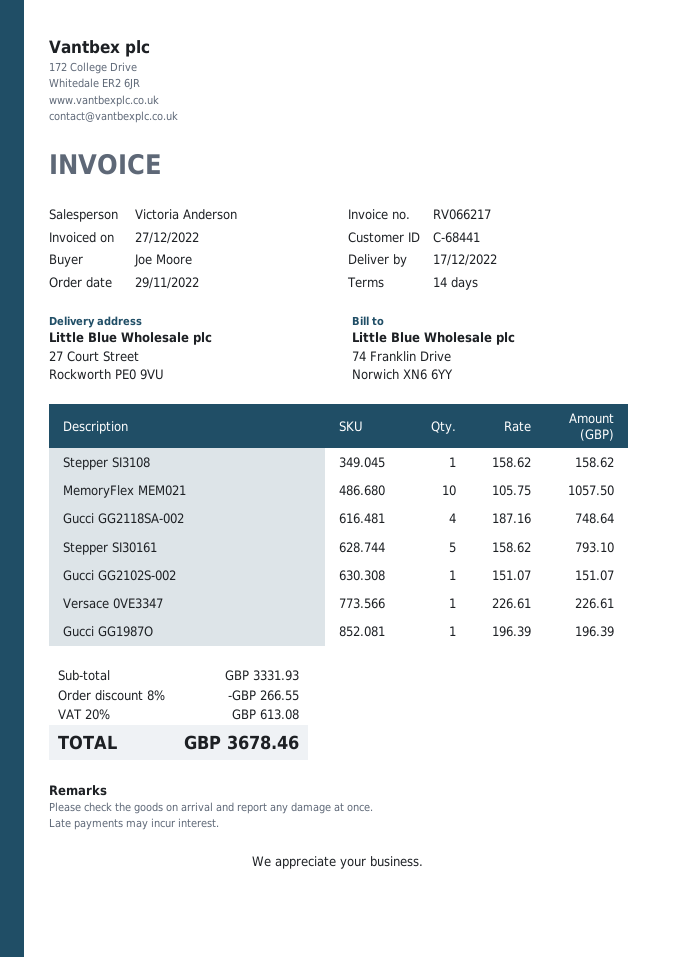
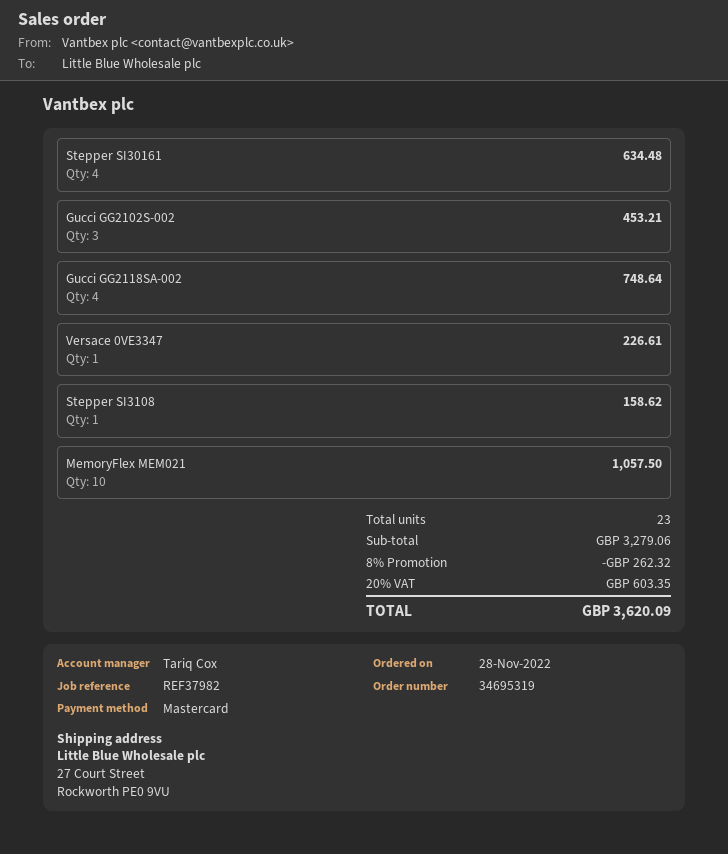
order date: 2022-11-29 -> 2022-11-28
sales rep: Victoria Anderson -> Tariq Cox
Stepper SI30161: 5 for 793.10 -> 4 for 634.48
Gucci GG2102S-002: 1 for 151.07 -> 3 for 453.21
Gucci GG1987O: 1 for 196.39 -> none
subtotal: 3331.93 -> 3279.06
discount: 8% = 266.55 -> 8% = 262.32
tax: 20% = 613.08 -> 20% = 603.35
total: 3678.46 -> 3620.09

